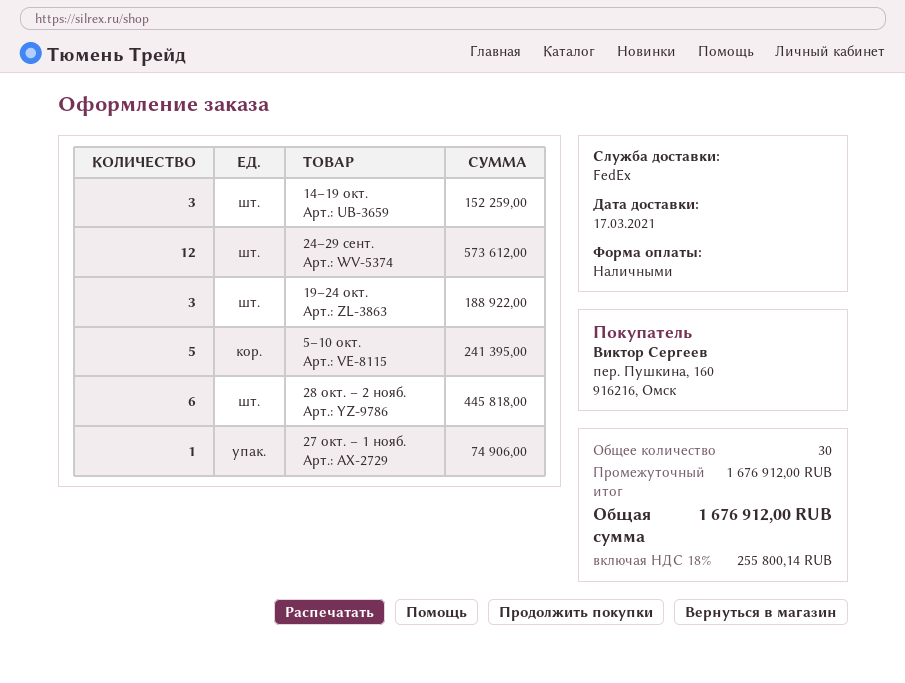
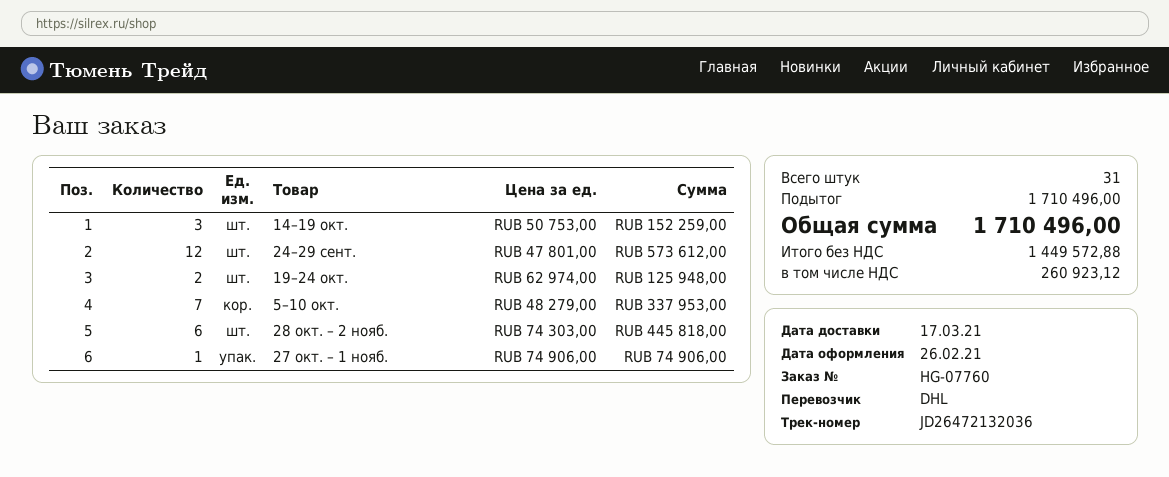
shipping method: FedEx -> DHL
19–24 окт.: 3 for 188922.00 -> 2 for 125948.00
5–10 окт.: 5 for 241395.00 -> 7 for 337953.00
total quantity: 30 -> 31
subtotal: 1676912.00 -> 1710496.00
tax: 255800.14 -> 260923.12
total: 1676912.00 -> 1710496.00

